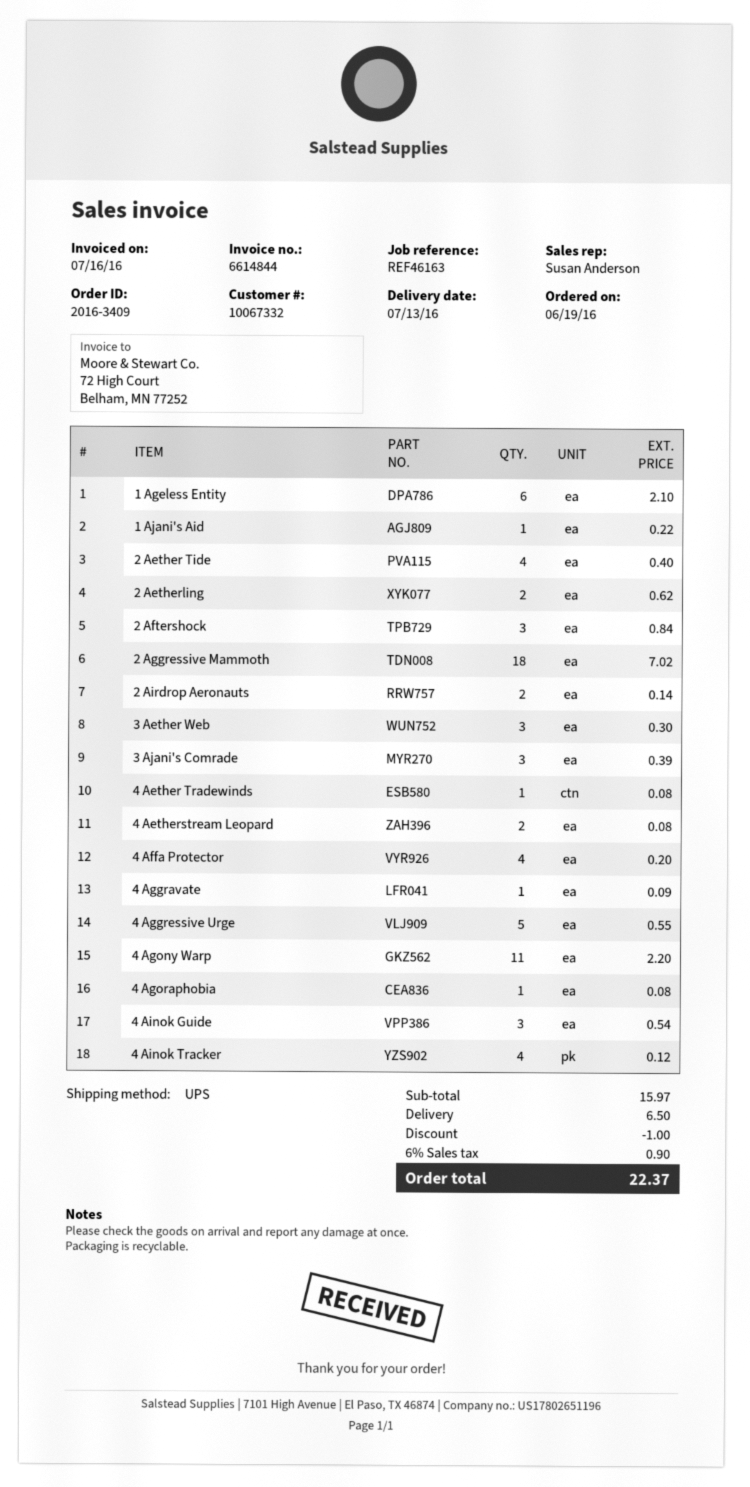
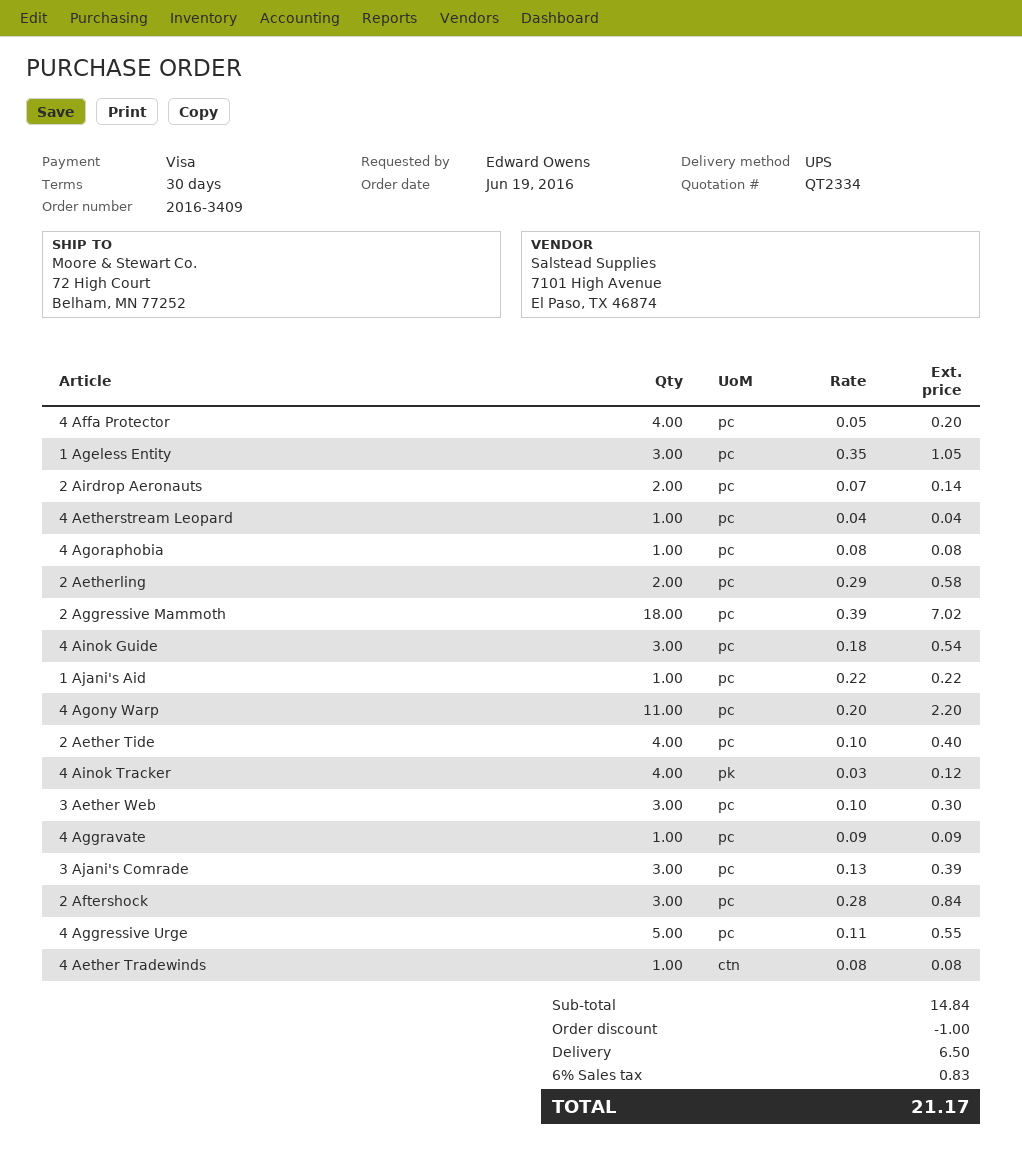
1 Ageless Entity: 6 for 2.10 -> 3 for 1.05
2 Aetherling: 2 for 0.62 -> 2 for 0.58
4 Aetherstream Leopard: 2 for 0.08 -> 1 for 0.04
subtotal: 15.97 -> 14.84
tax: 6% = 0.90 -> 6% = 0.83
total: 22.37 -> 21.17

